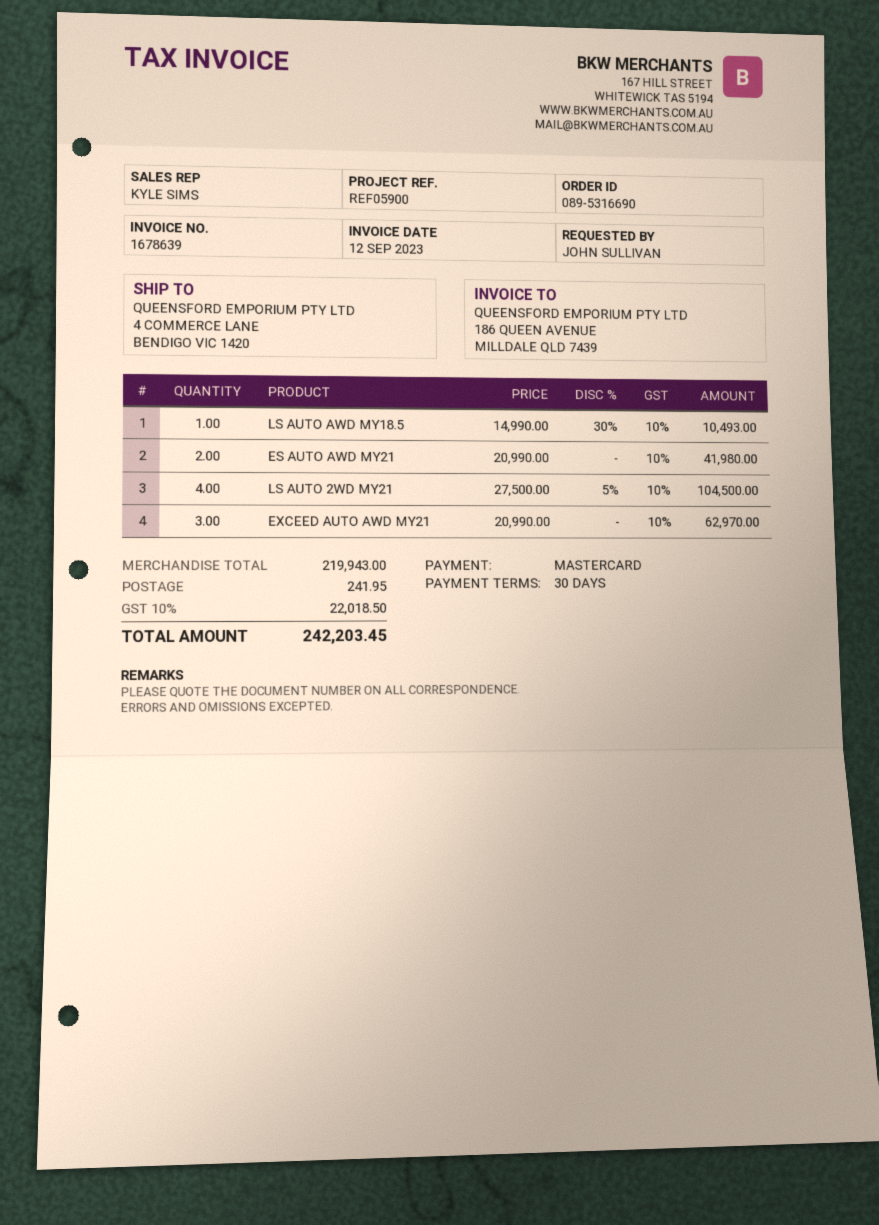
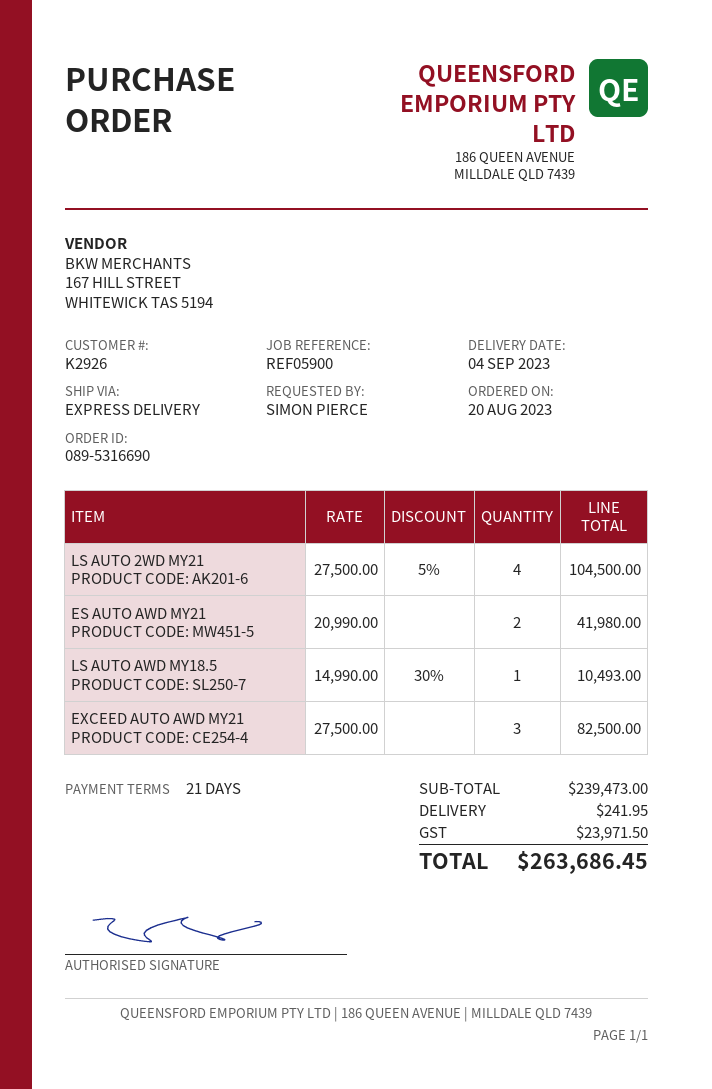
payment terms: 30 days -> 21 days
ordered by: JOHN SULLIVAN -> SIMON PIERCE
EXCEED AUTO AWD MY21: 3 x 20990.00 = 62970.00 -> 3 x 27500.00 = 82500.00
subtotal: 219943.00 -> 239473.00
tax: 22018.50 -> 23971.50
total: 242203.45 -> 263686.45

